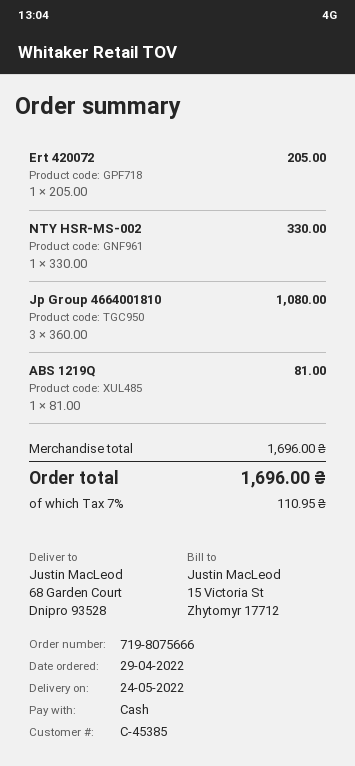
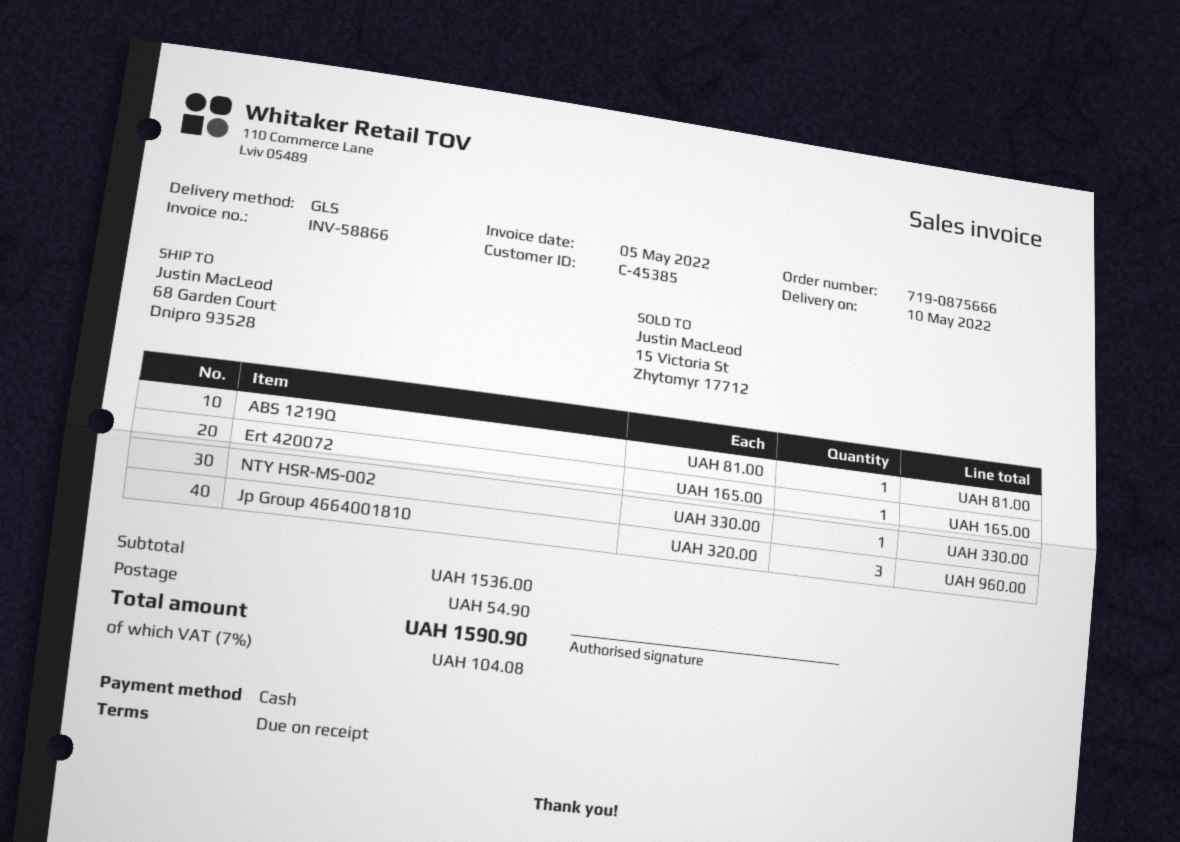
order number: 719-8075666 -> 719-0875666
delivery date: 2022-05-24 -> 2022-05-10
Ert 420072: 1 x 205.00 = 205.00 -> 1 x 165.00 = 165.00
Jp Group 4664001810: 3 x 360.00 = 1080.00 -> 3 x 320.00 = 960.00
subtotal: 1696.00 -> 1536.00
shipping: none -> 54.90
tax: 7% = 110.95 -> 7% = 104.08
total: 1696.00 -> 1590.90

